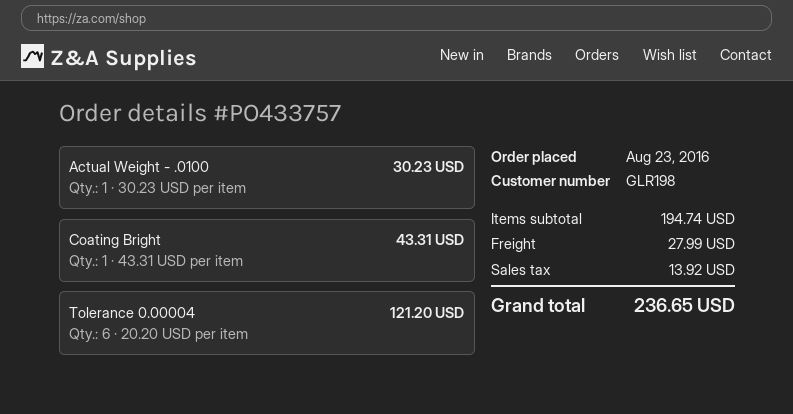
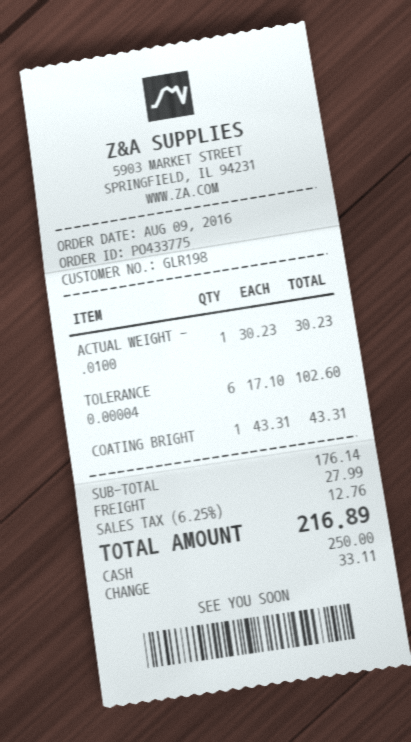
order number: PO433757 -> PO433775
order date: 2016-08-23 -> 2016-08-09
Tolerance 0.00004: 6 x 20.20 = 121.20 -> 6 x 17.10 = 102.60
subtotal: 194.74 -> 176.14
tax: 13.92 -> 12.76
total: 236.65 -> 216.89

